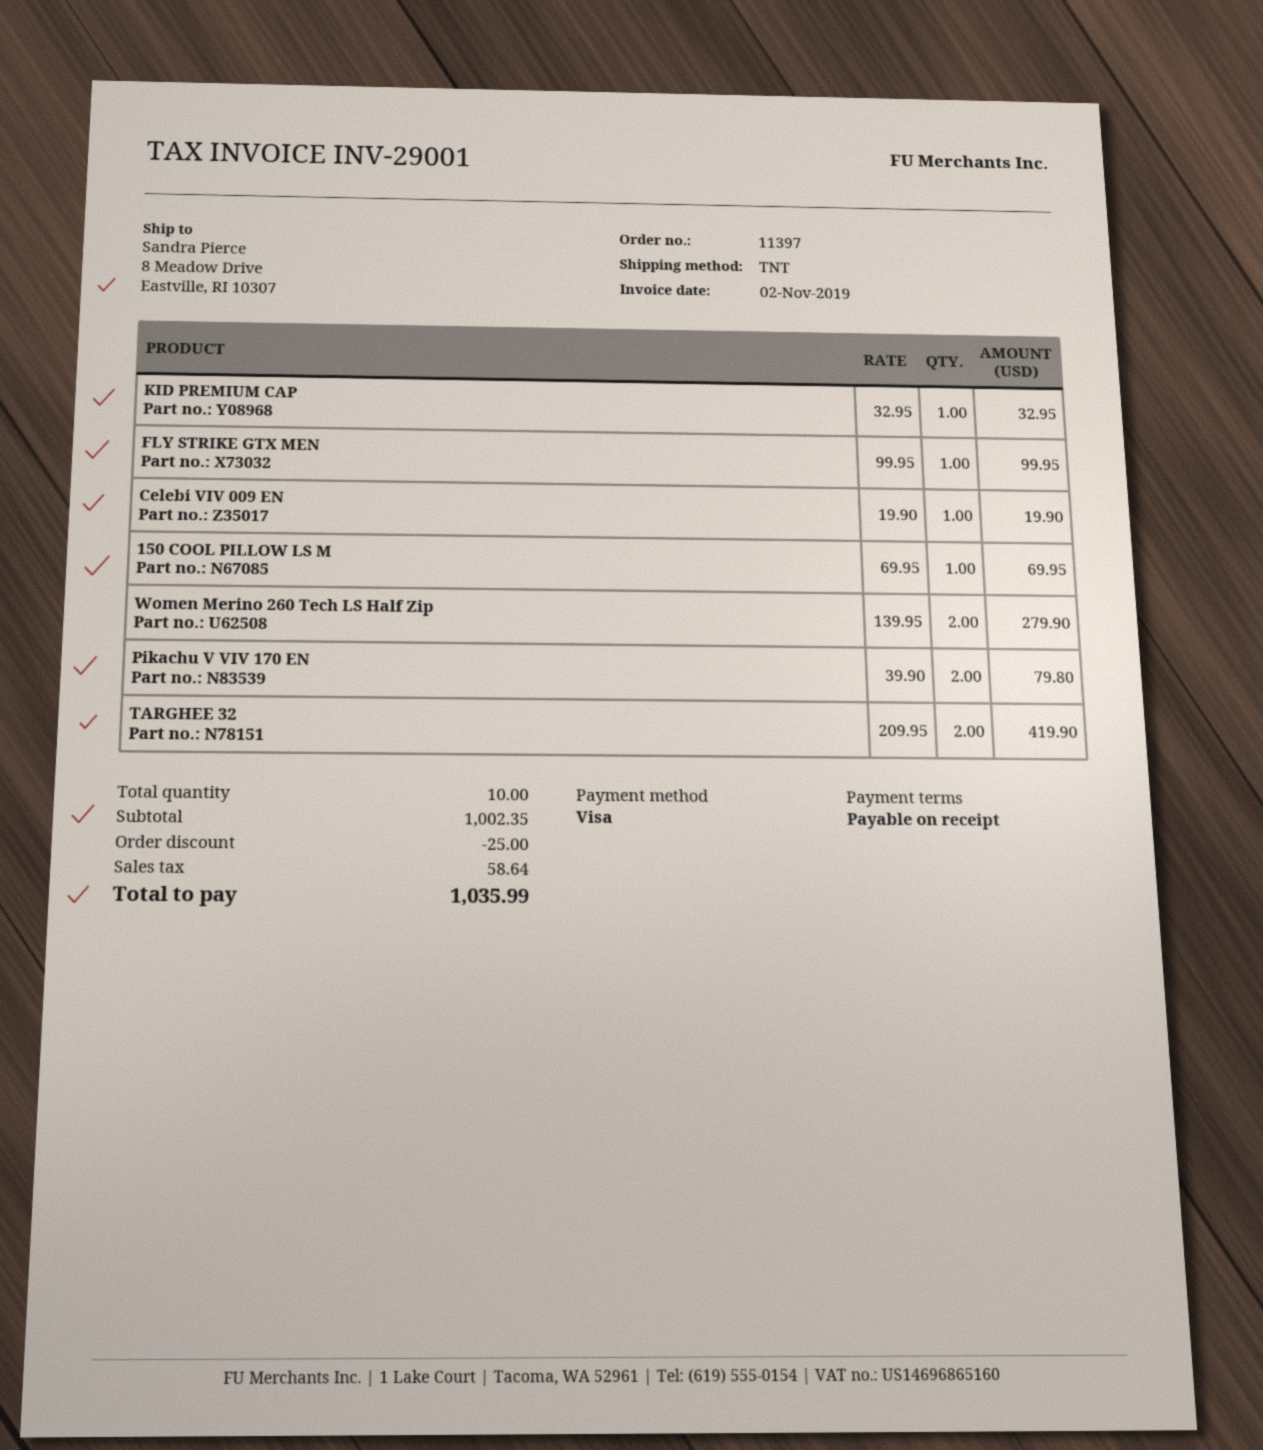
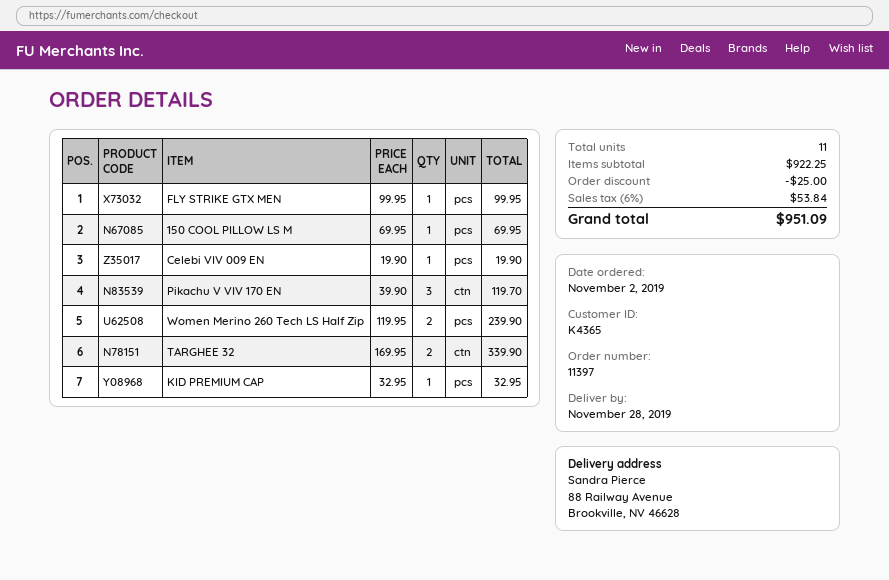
ship to: 8 Meadow Drive, Eastville, RI 10307 -> 88 Railway Avenue, Brookville, NV 46628
Women Merino 260 Tech LS Half Zip: 2 x 139.95 = 279.90 -> 2 x 119.95 = 239.90
Pikachu V VIV 170 EN: 2 x 39.90 = 79.80 -> 3 x 39.90 = 119.70
TARGHEE 32: 2 x 209.95 = 419.90 -> 2 x 169.95 = 339.90
total quantity: 10 -> 11
subtotal: 1002.35 -> 922.25
tax: 58.64 -> 53.84
total: 1035.99 -> 951.09

